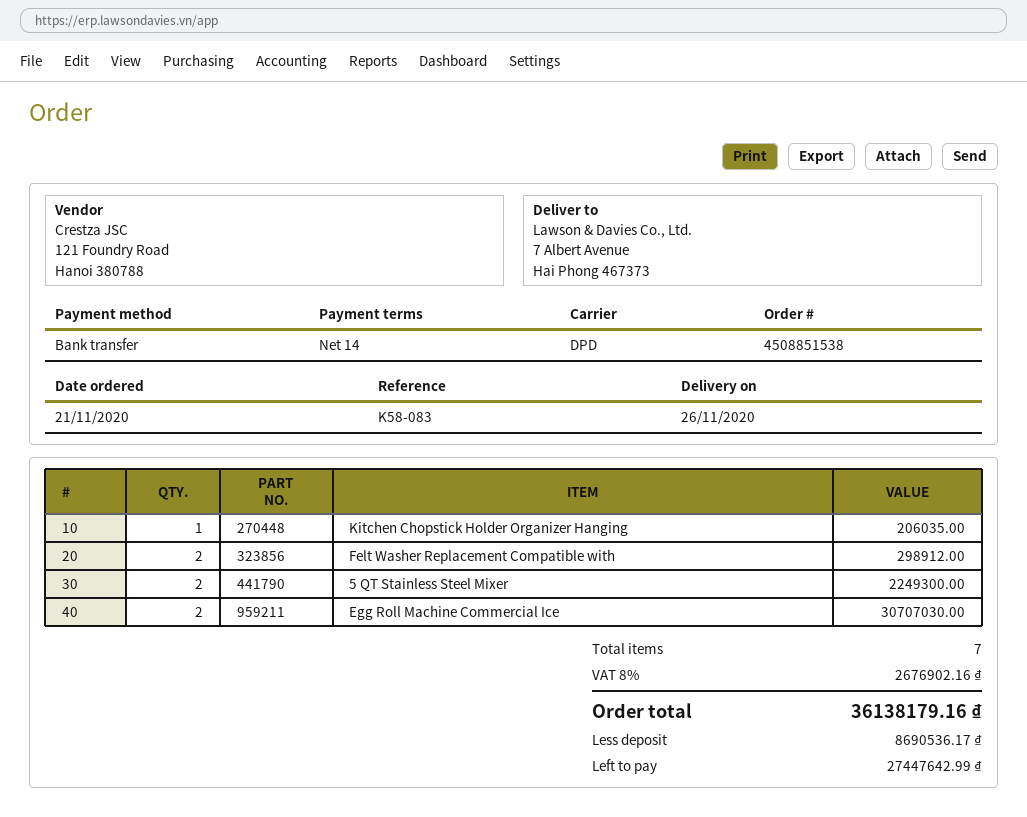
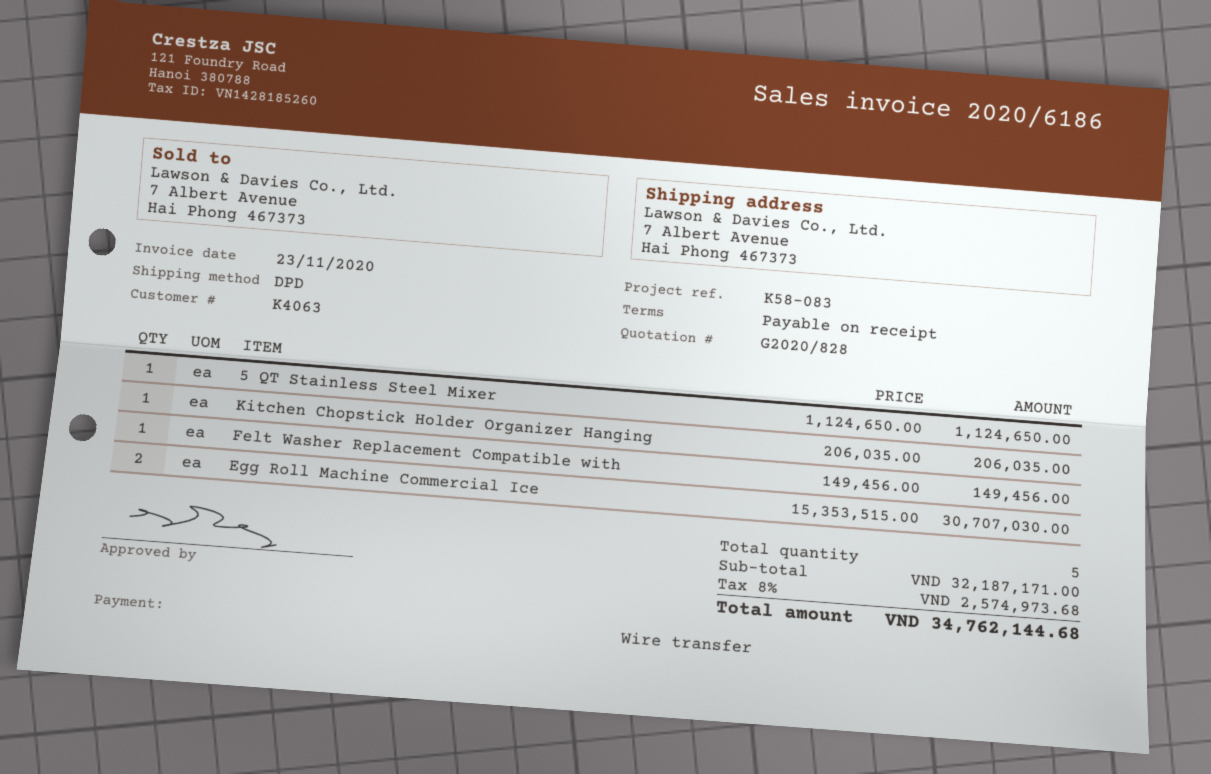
payment terms: 14 days -> on receipt
Felt Washer Replacement Compatible with: 2 for 298912.00 -> 1 for 149456.00
5 QT Stainless Steel Mixer: 2 for 2249300.00 -> 1 for 1124650.00
total quantity: 7 -> 5
tax: 8% = 2676902.16 -> 8% = 2574973.68
total: 36138179.16 -> 34762144.68

